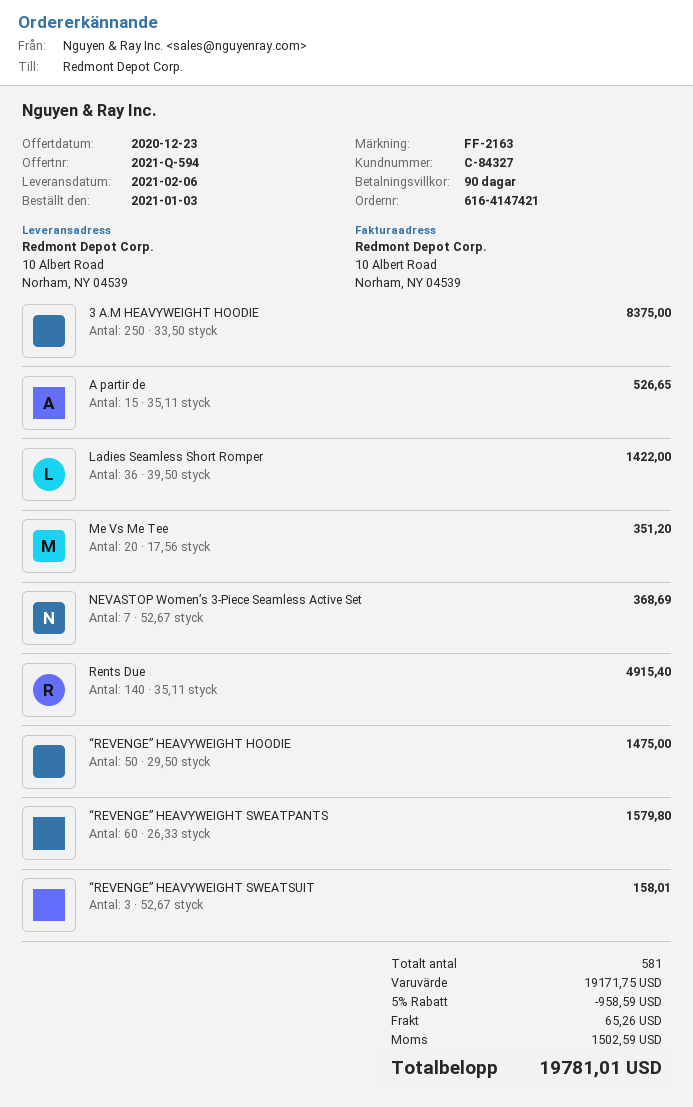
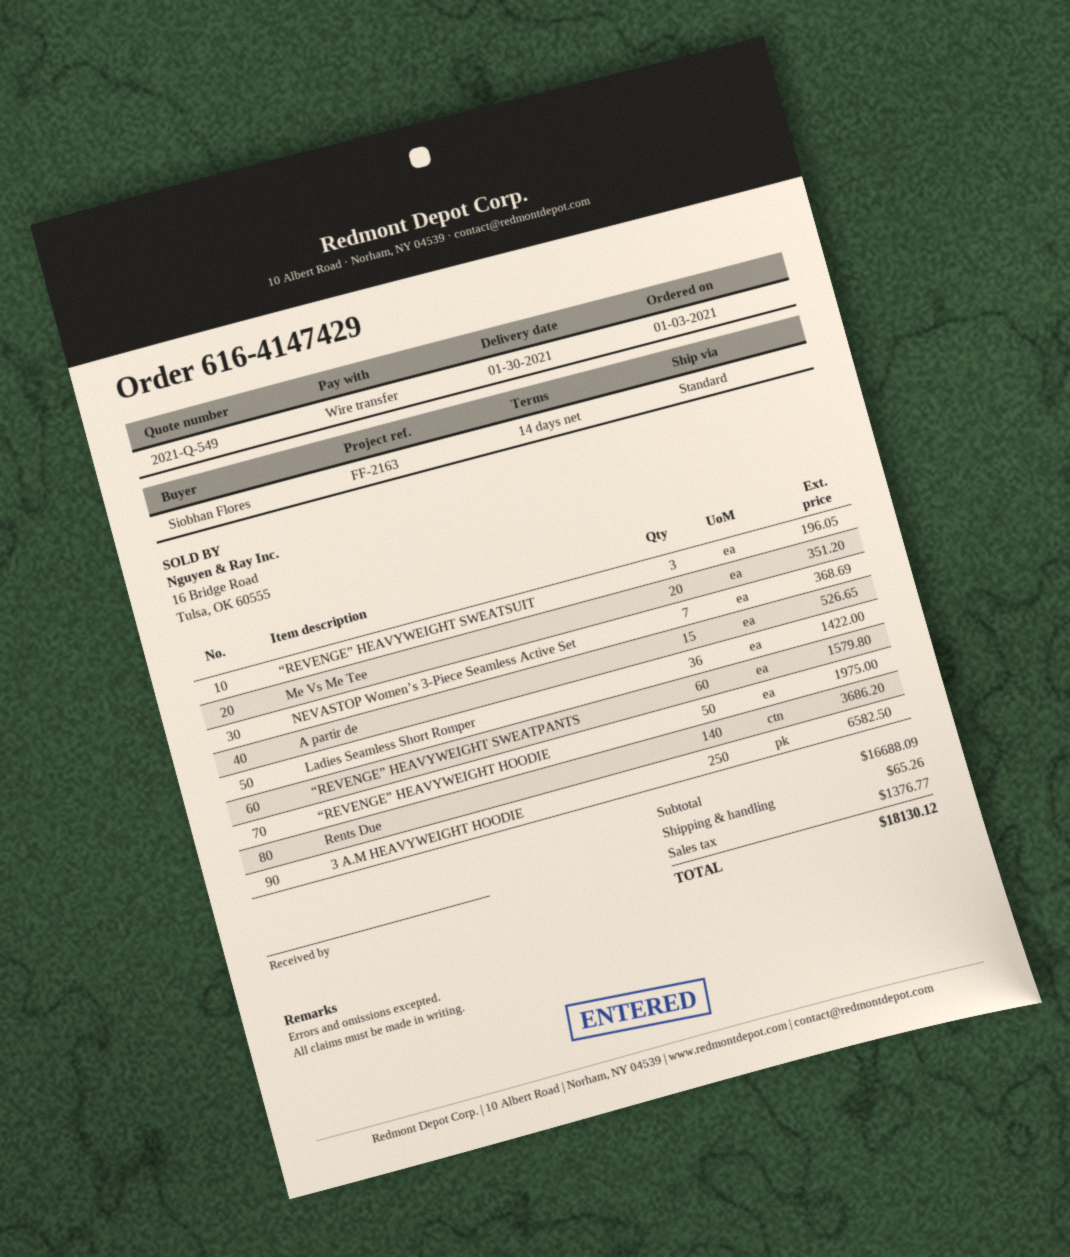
quote number: 2021-Q-594 -> 2021-Q-549
order number: 616-4147421 -> 616-4147429
delivery date: 2021-02-06 -> 2021-01-30
payment terms: 90 days -> 14 days
3 A.M HEAVYWEIGHT HOODIE: 250 for 8375.00 -> 250 for 6582.50
Rents Due: 140 for 4915.40 -> 140 for 3686.20
“REVENGE” HEAVYWEIGHT HOODIE: 50 for 1475.00 -> 50 for 1975.00
“REVENGE” HEAVYWEIGHT SWEATSUIT: 3 for 158.01 -> 3 for 196.05
subtotal: 19171.75 -> 16688.09
discount: 5% = 958.59 -> none
tax: 1502.59 -> 1376.77
total: 19781.01 -> 18130.12

